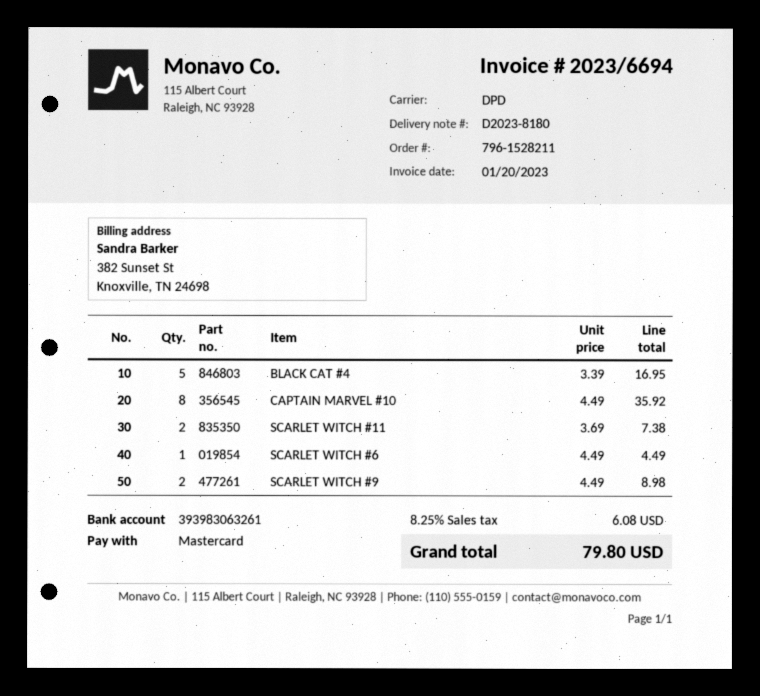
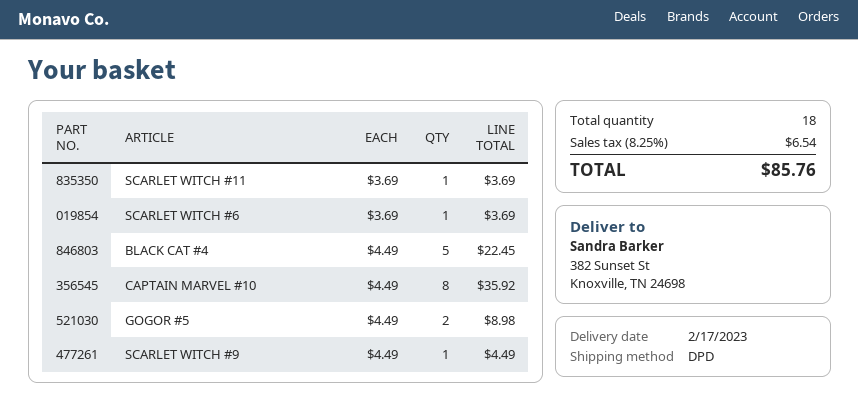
BLACK CAT #4: 5 x 3.39 = 16.95 -> 5 x 4.49 = 22.45
SCARLET WITCH #11: 2 x 3.69 = 7.38 -> 1 x 3.69 = 3.69
SCARLET WITCH #6: 1 x 4.49 = 4.49 -> 1 x 3.69 = 3.69
SCARLET WITCH #9: 2 x 4.49 = 8.98 -> 1 x 4.49 = 4.49
GOGOR #5: none -> 2 x 4.49 = 8.98
tax: 8.25% = 6.08 -> 8.25% = 6.54
total: 79.80 -> 85.76

